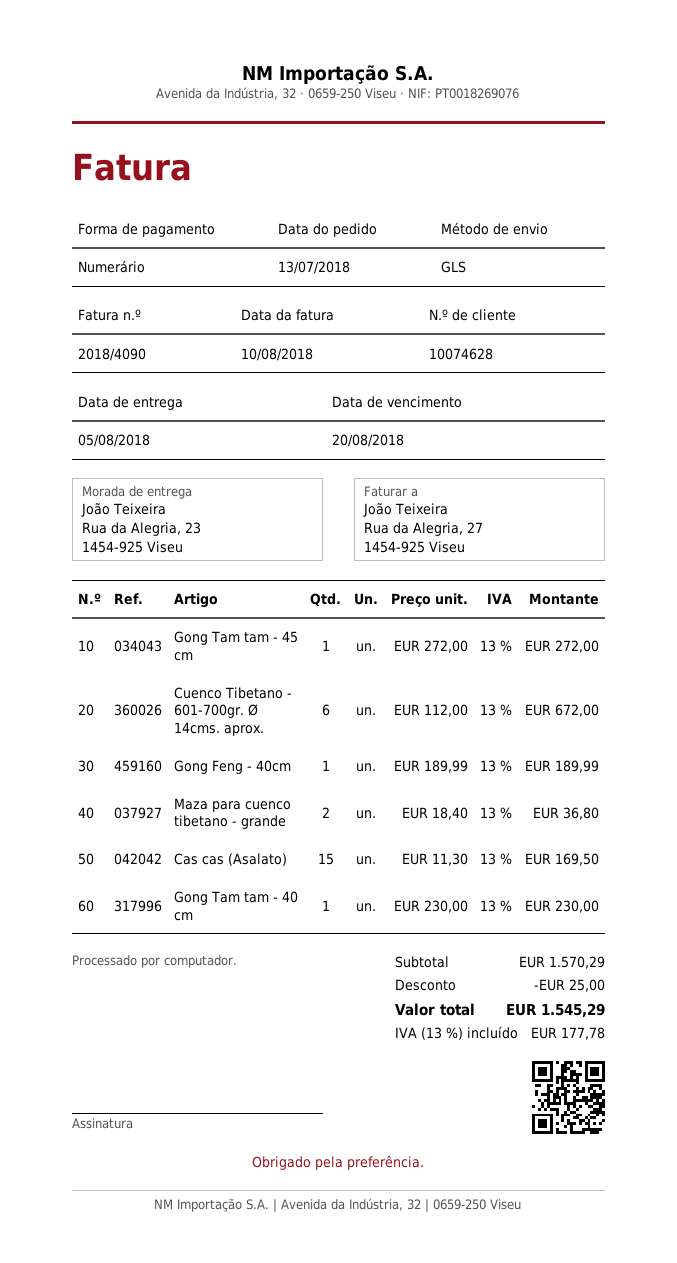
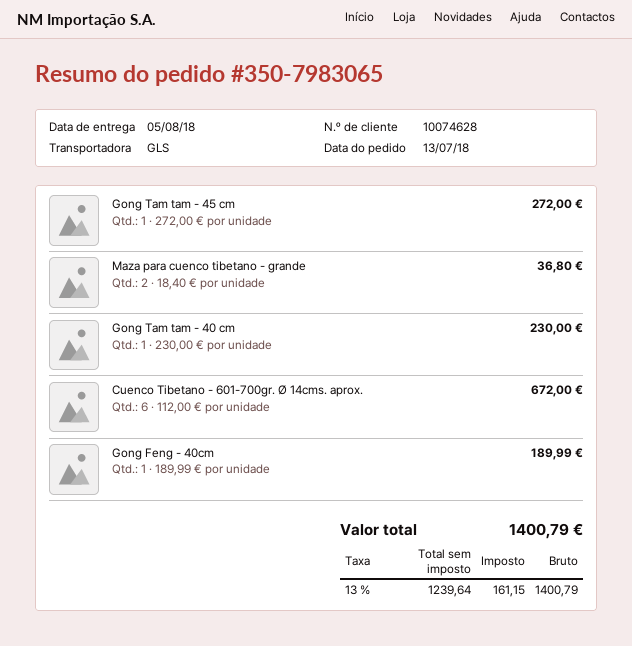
Cas cas (Asalato): 15 x 11.30 = 169.50 -> none
discount: 25.00 -> none
tax: 13% = 177.78 -> 13% = 161.15
total: 1545.29 -> 1400.79

